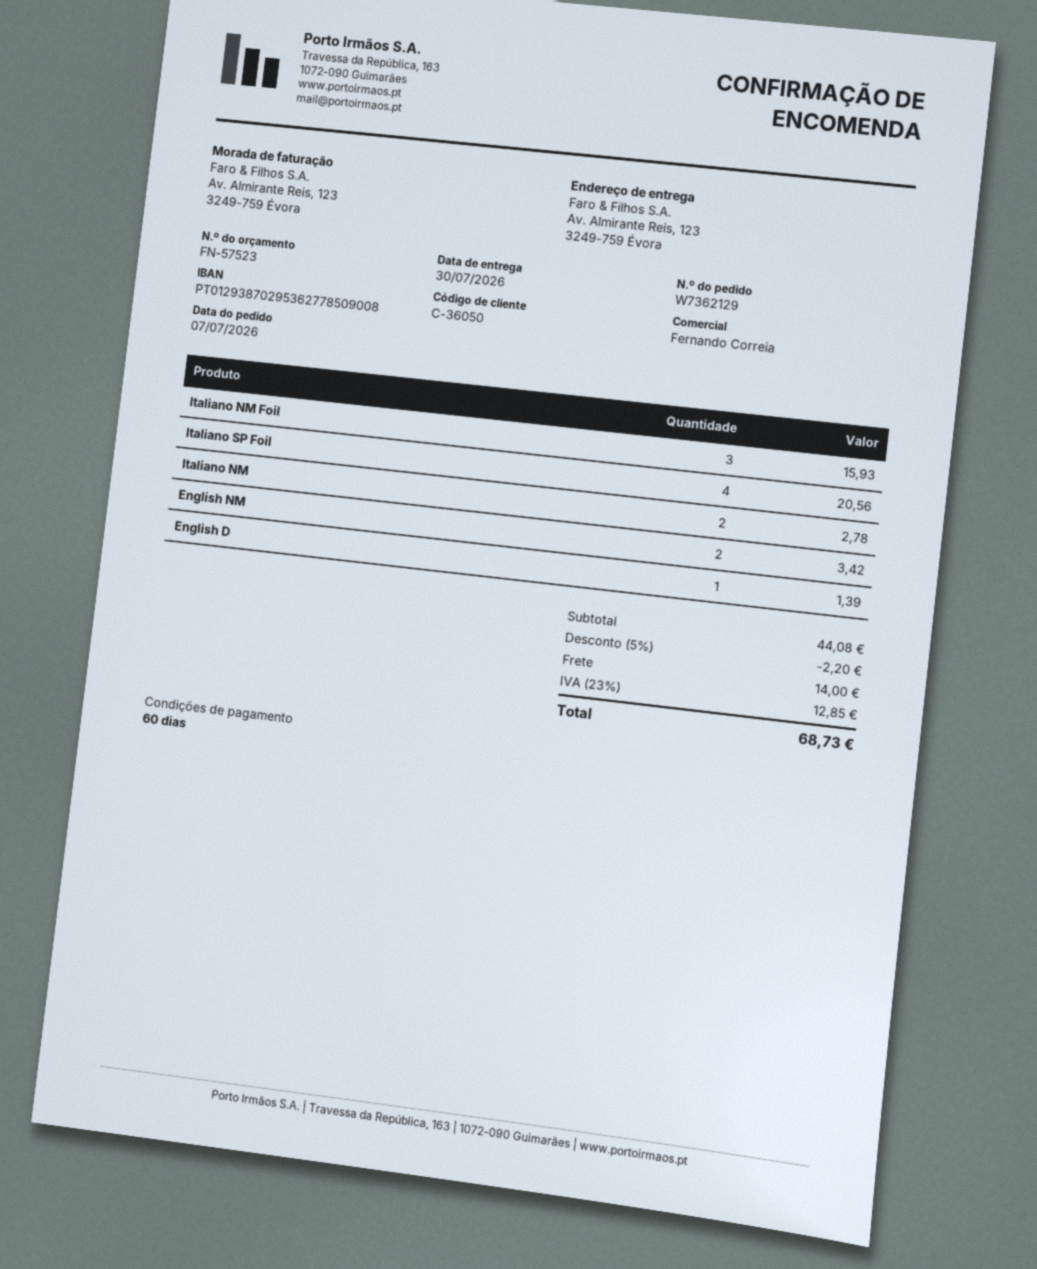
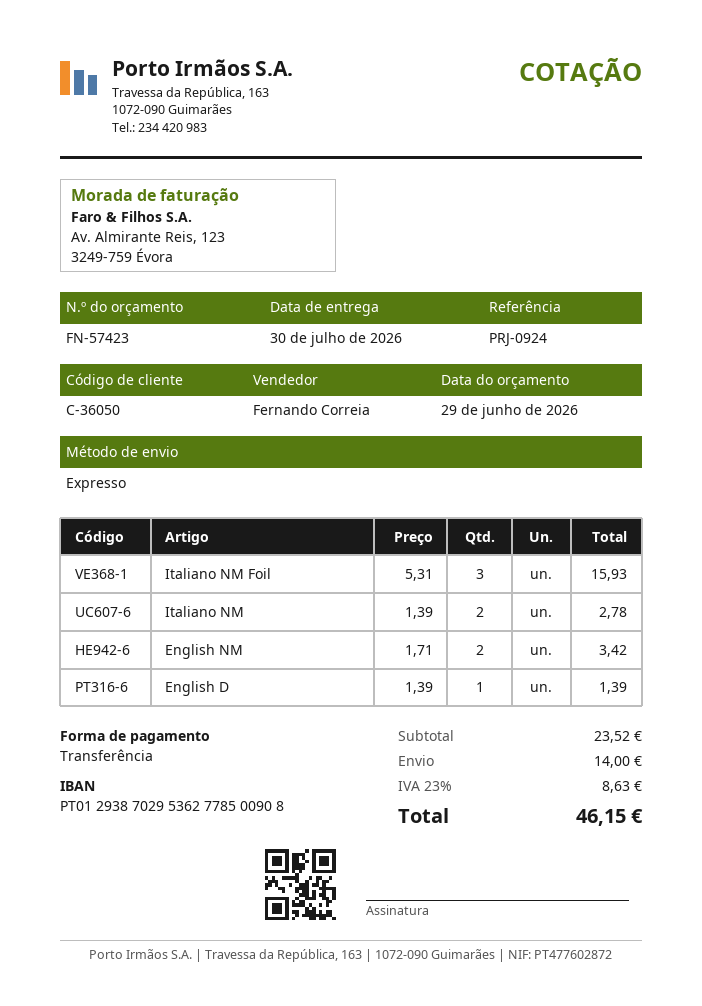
quote number: FN-57523 -> FN-57423
bank account: PT01293870295362778509008 -> PT01293870295362778500908
Italiano SP Foil: 4 for 20.56 -> none
subtotal: 44.08 -> 23.52
discount: 5% = 2.20 -> none
tax: 23% = 12.85 -> 23% = 8.63
total: 68.73 -> 46.15

